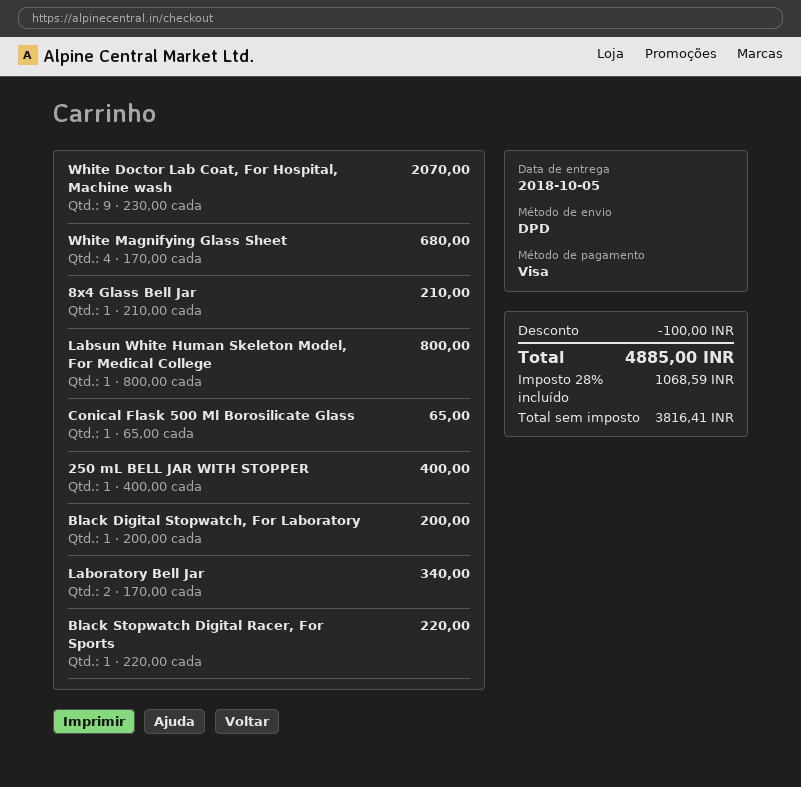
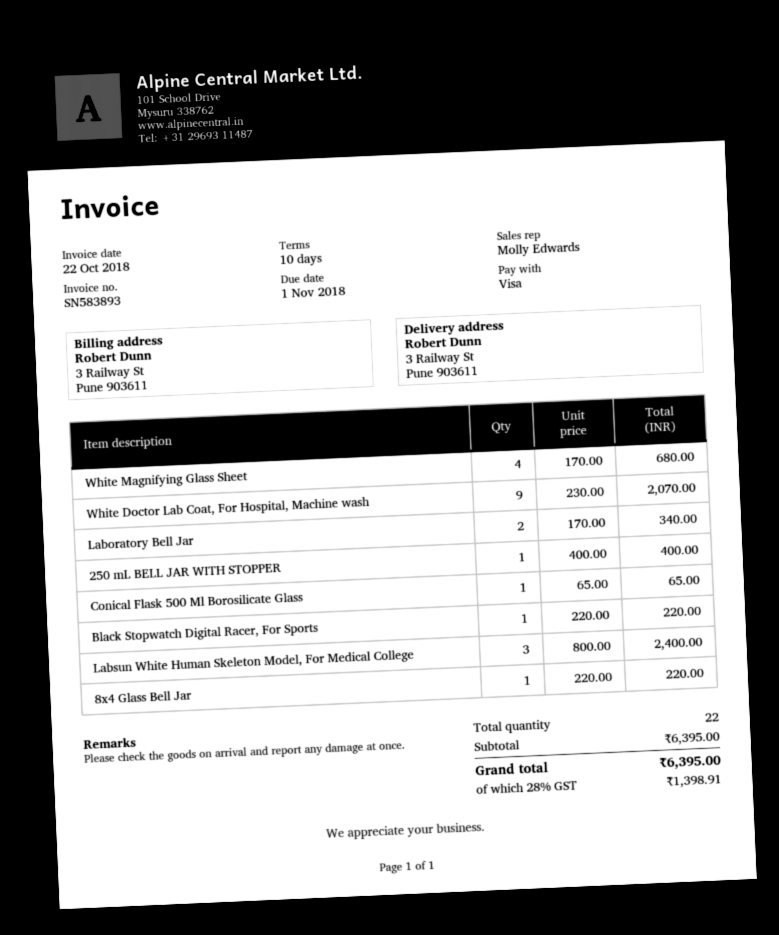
8x4 Glass Bell Jar: 1 x 210.00 = 210.00 -> 1 x 220.00 = 220.00
Labsun White Human Skeleton Model, For Medical College: 1 x 800.00 = 800.00 -> 3 x 800.00 = 2400.00
Black Digital Stopwatch, For Laboratory: 1 x 200.00 = 200.00 -> none
discount: 100.00 -> none
tax: 28% = 1068.59 -> 28% = 1398.91
total: 4885.00 -> 6395.00

